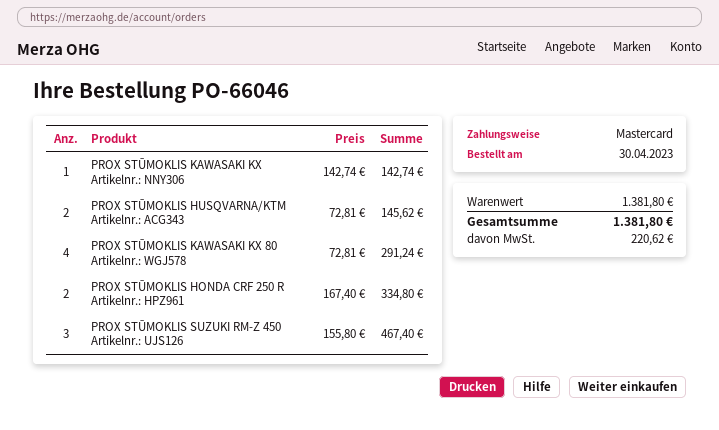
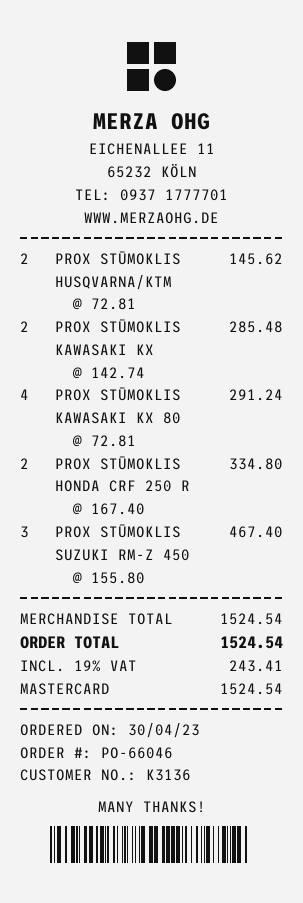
PROX STŪMOKLIS KAWASAKI KX: 1 x 142.74 = 142.74 -> 2 x 142.74 = 285.48
subtotal: 1381.80 -> 1524.54
tax: 220.62 -> 243.41
total: 1381.80 -> 1524.54

